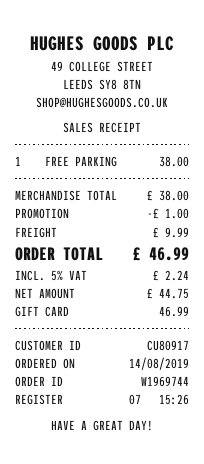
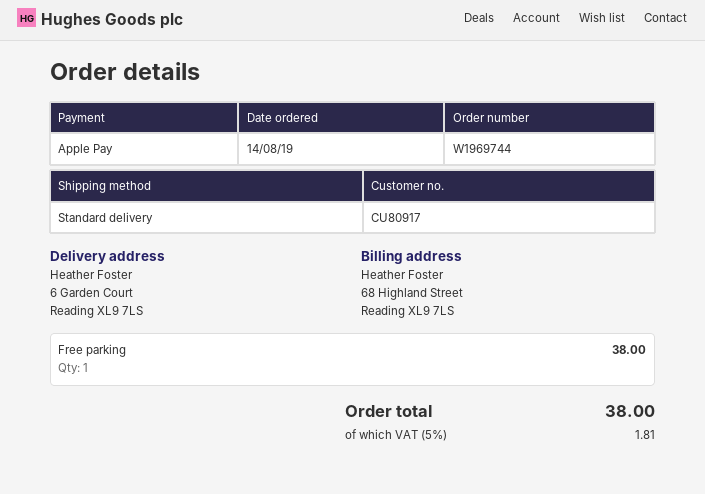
payment method: gift card -> Apple Pay
discount: 1.00 -> none
shipping: 9.99 -> none
tax: 5% = 2.24 -> 5% = 1.81
total: 46.99 -> 38.00

